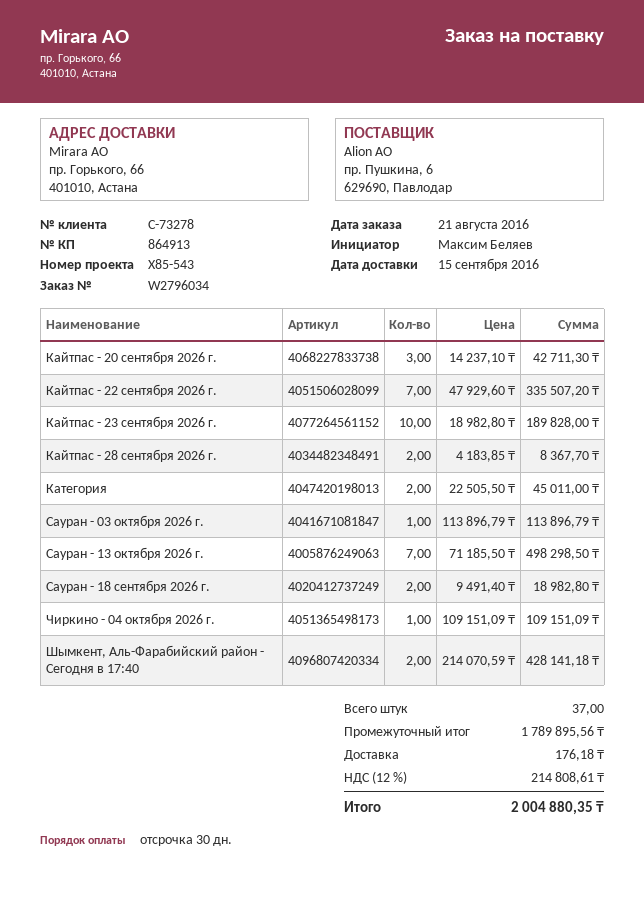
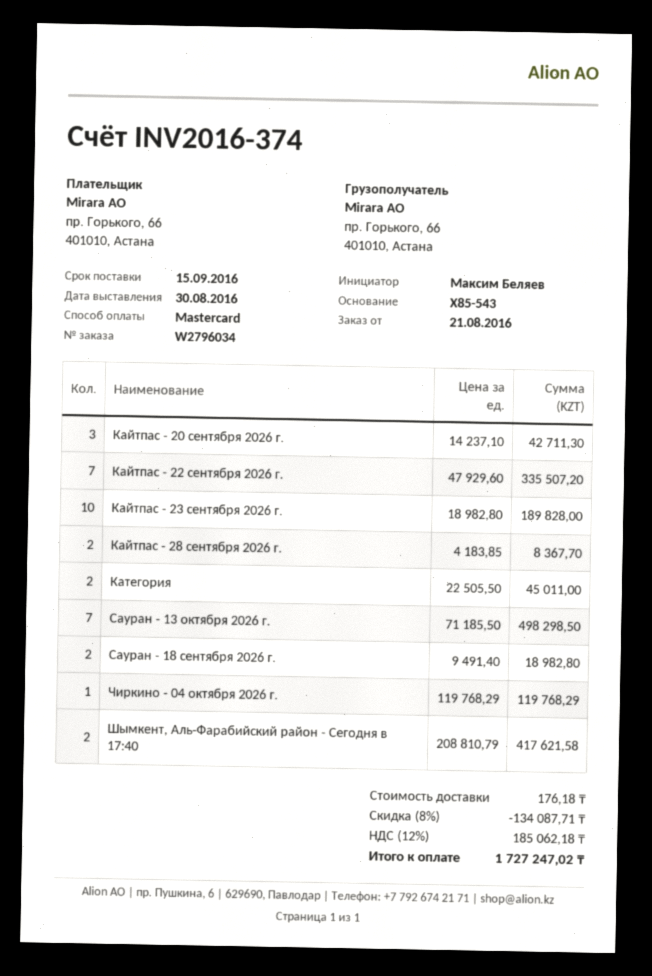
Сауран - 03 октября 2026 г.: 1 x 113896.79 = 113896.79 -> none
Чиркино - 04 октября 2026 г.: 1 x 109151.09 = 109151.09 -> 1 x 119768.29 = 119768.29
Шымкент, Аль-Фарабийский район - Сегодня в 17:40: 2 x 214070.59 = 428141.18 -> 2 x 208810.79 = 417621.58
discount: none -> 8% = 134087.71
tax: 12% = 214808.61 -> 12% = 185062.18
total: 2004880.35 -> 1727247.02

